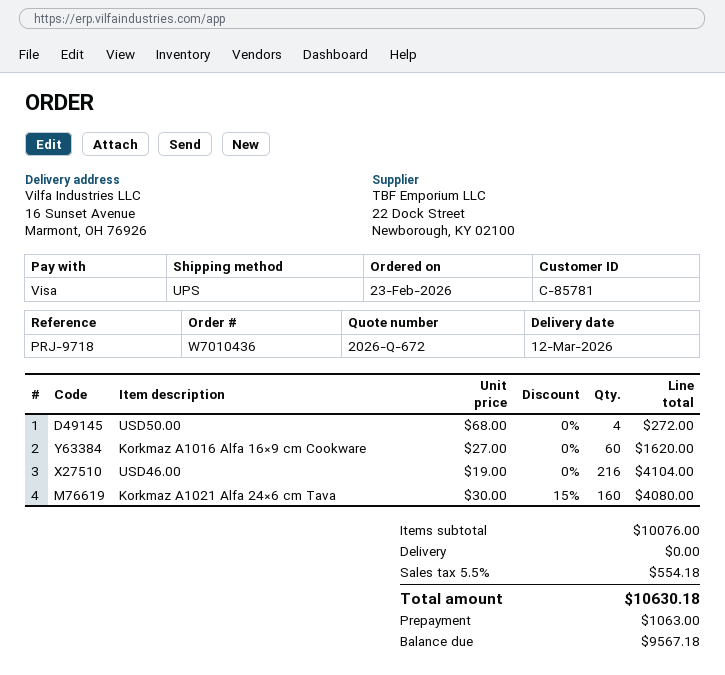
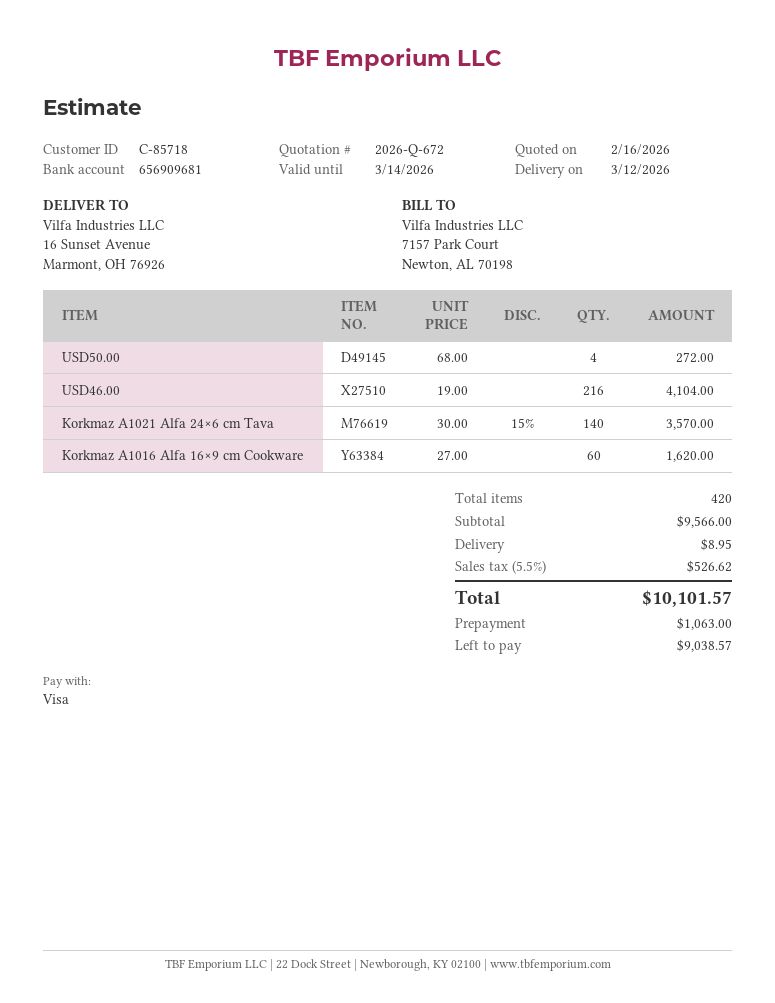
customer number: C-85781 -> C-85718
Korkmaz A1021 Alfa 24×6 cm Tava: 160 x 30.00 - 15% = 4080.00 -> 140 x 30.00 - 15% = 3570.00
subtotal: 10076.00 -> 9566.00
shipping: 0.00 -> 8.95
tax: 5.5% = 554.18 -> 5.5% = 526.62
total: 10630.18 -> 10101.57
balance: 9567.18 -> 9038.57

